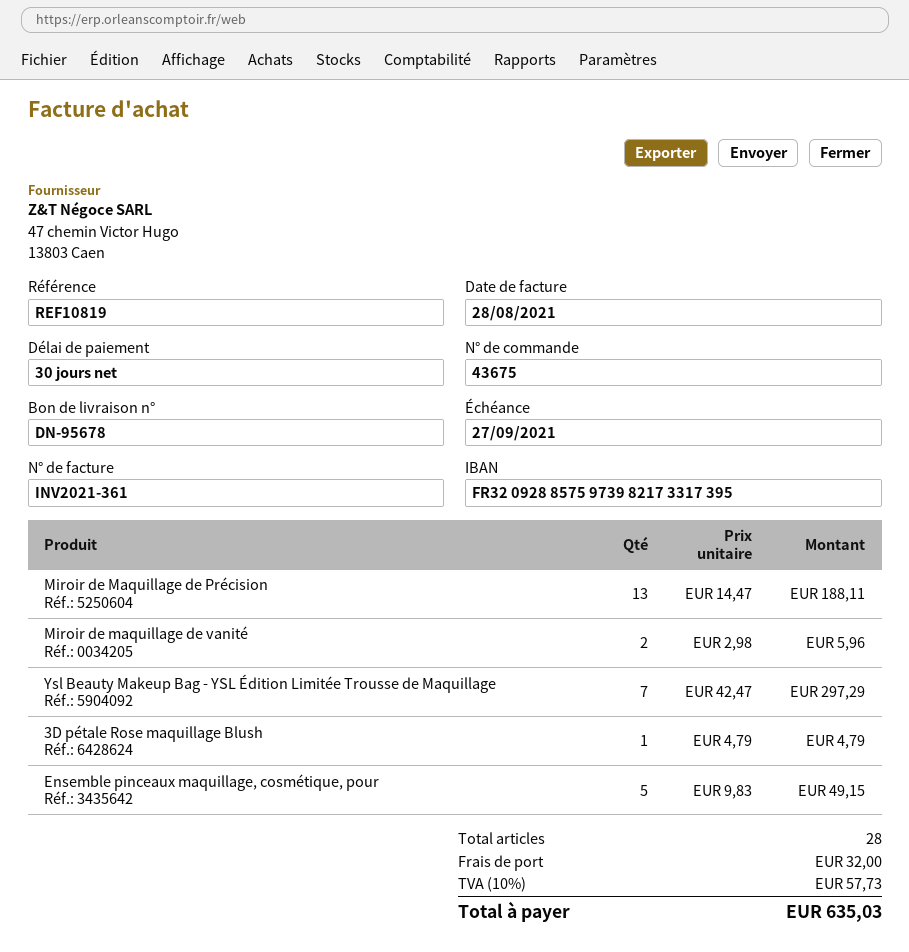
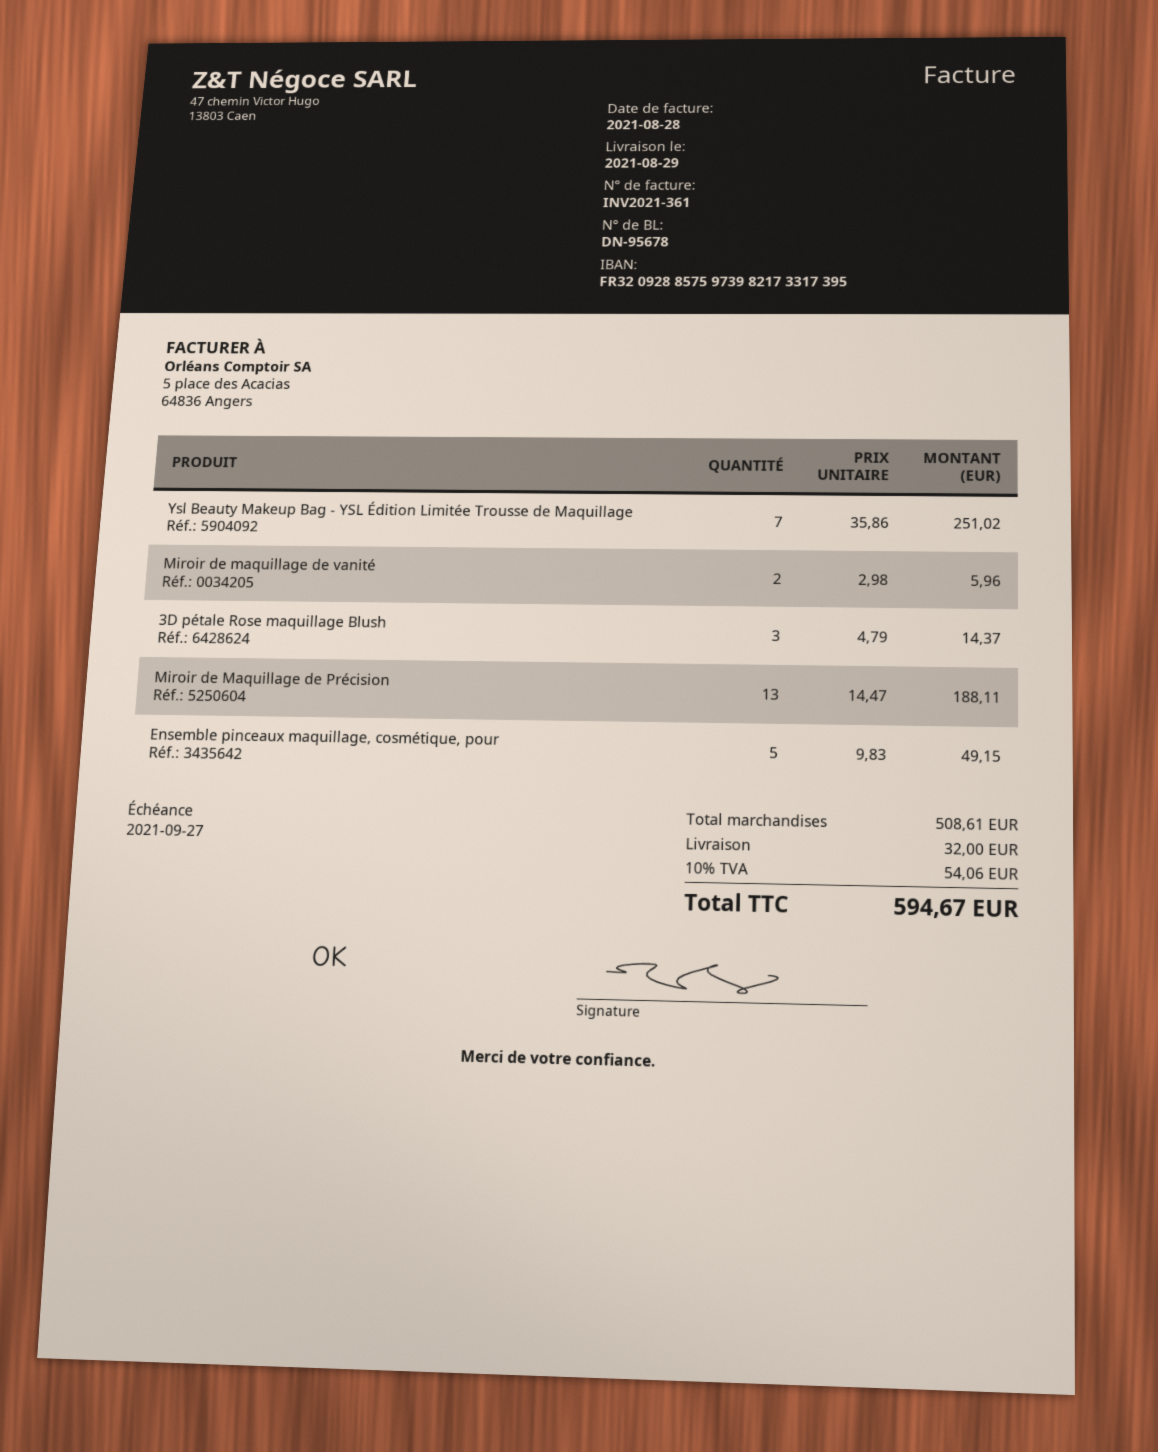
Ysl Beauty Makeup Bag - YSL Édition Limitée Trousse de Maquillage: 7 x 42.47 = 297.29 -> 7 x 35.86 = 251.02
3D pétale Rose maquillage Blush: 1 x 4.79 = 4.79 -> 3 x 4.79 = 14.37
tax: 10% = 57.73 -> 10% = 54.06
total: 635.03 -> 594.67

